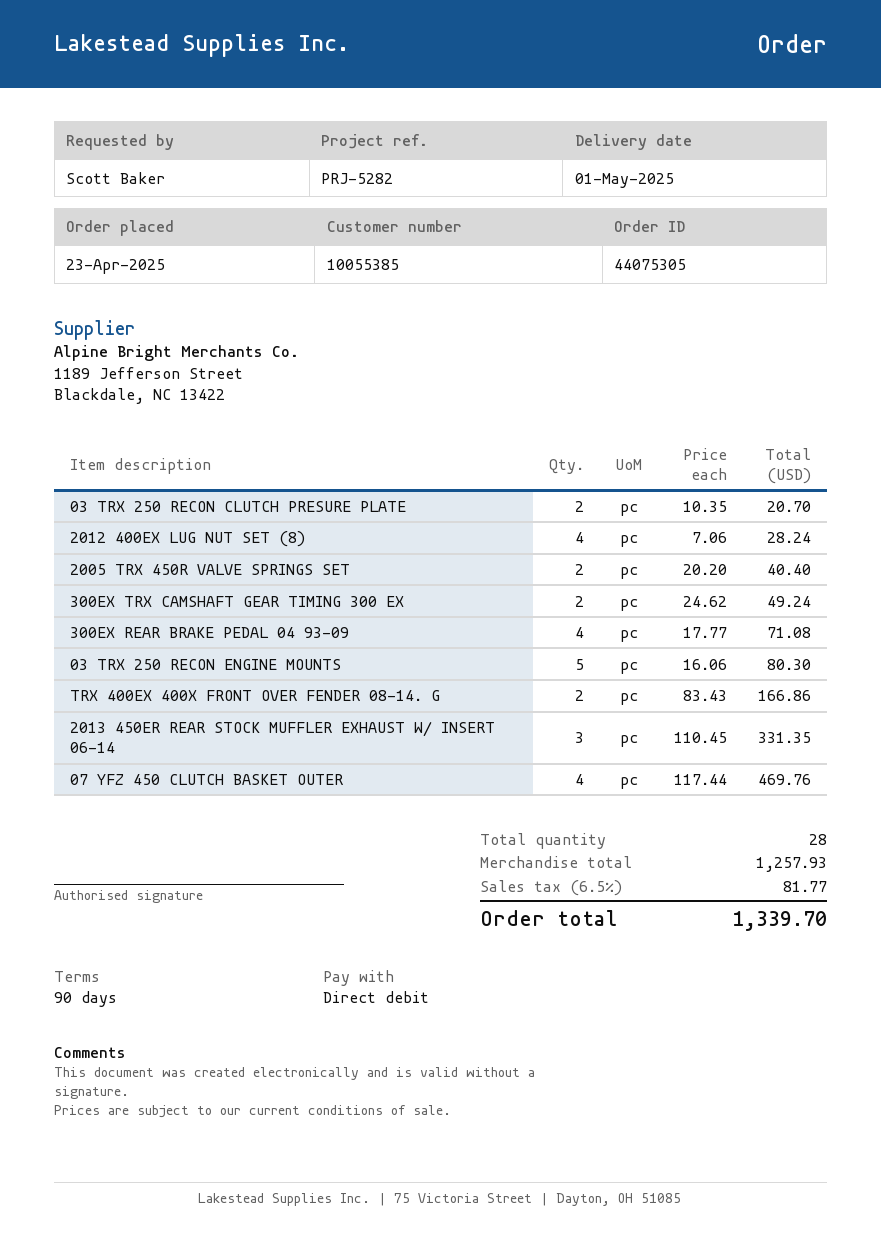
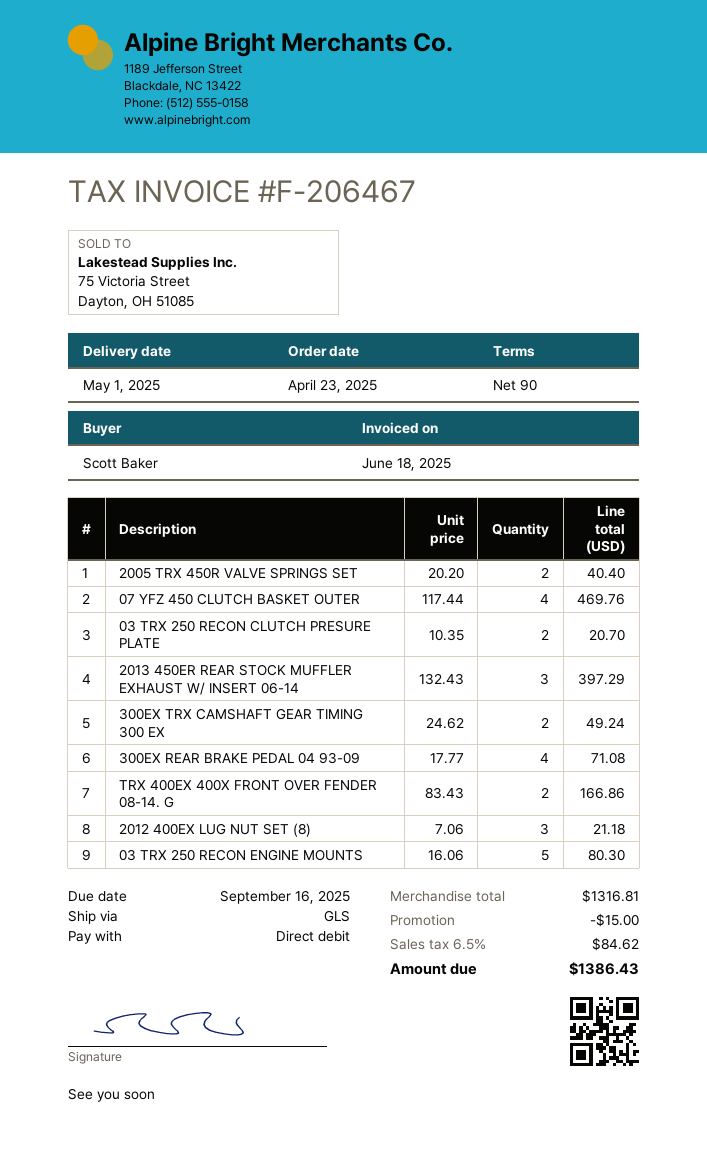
2012 400EX LUG NUT SET (8): 4 x 7.06 = 28.24 -> 3 x 7.06 = 21.18
2013 450ER REAR STOCK MUFFLER EXHAUST W/ INSERT 06-14: 3 x 110.45 = 331.35 -> 3 x 132.43 = 397.29
subtotal: 1257.93 -> 1316.81
discount: none -> 15.00
tax: 6.5% = 81.77 -> 6.5% = 84.62
total: 1339.70 -> 1386.43

